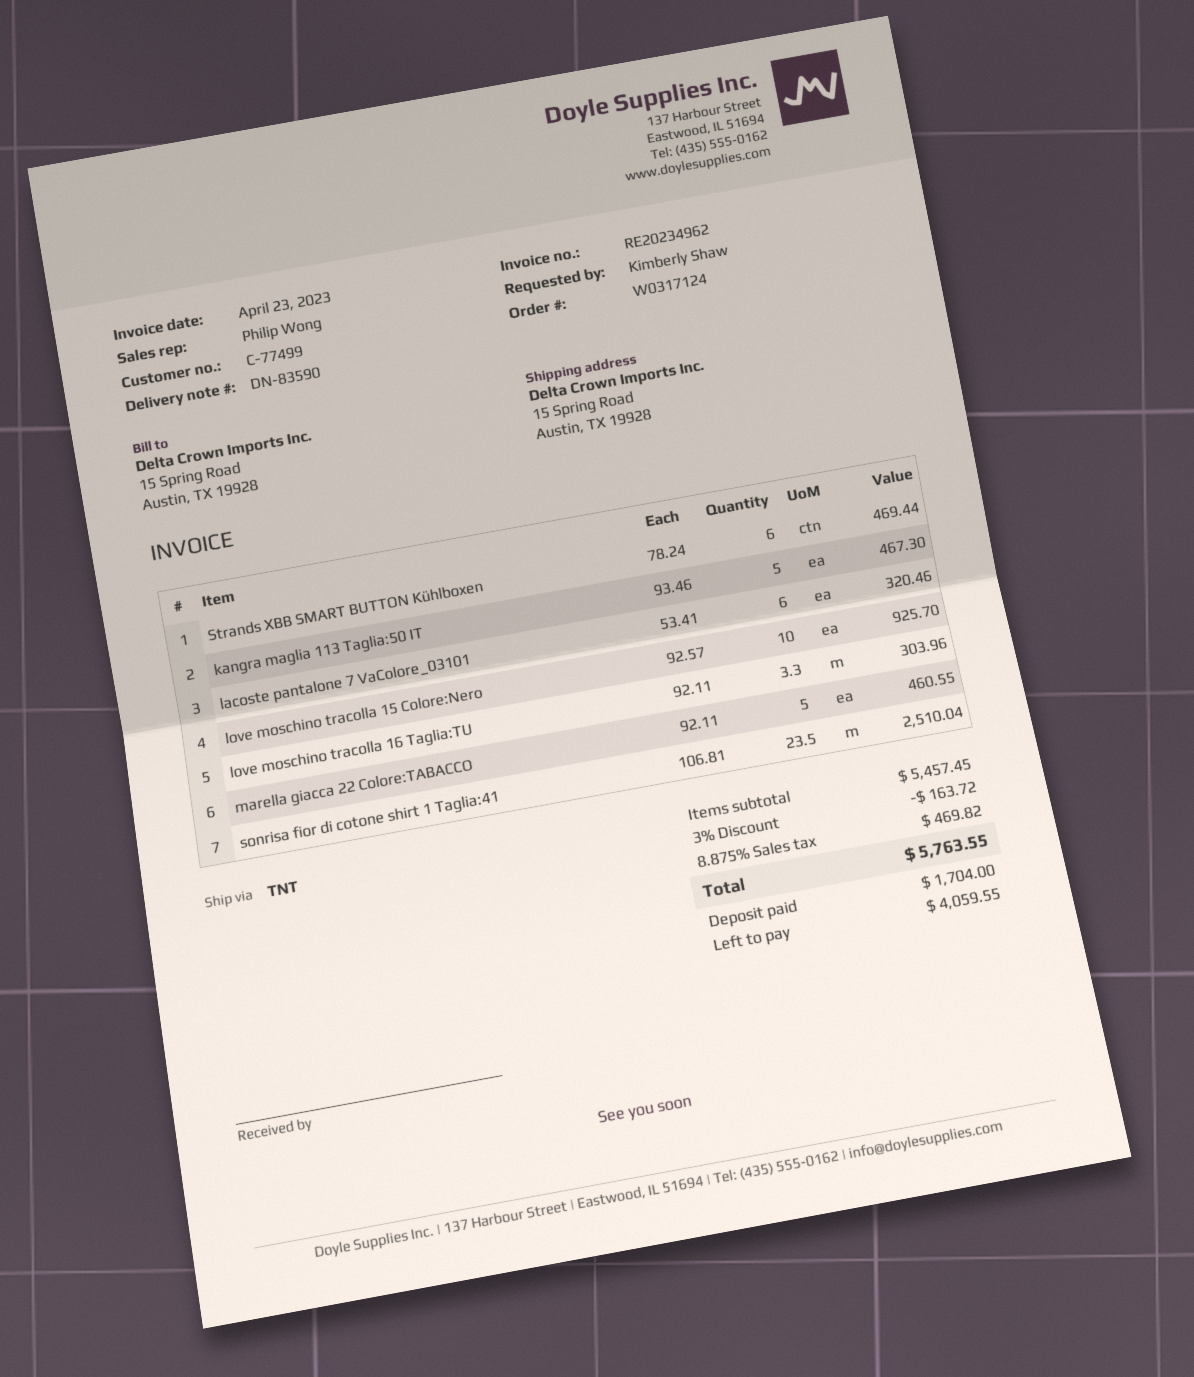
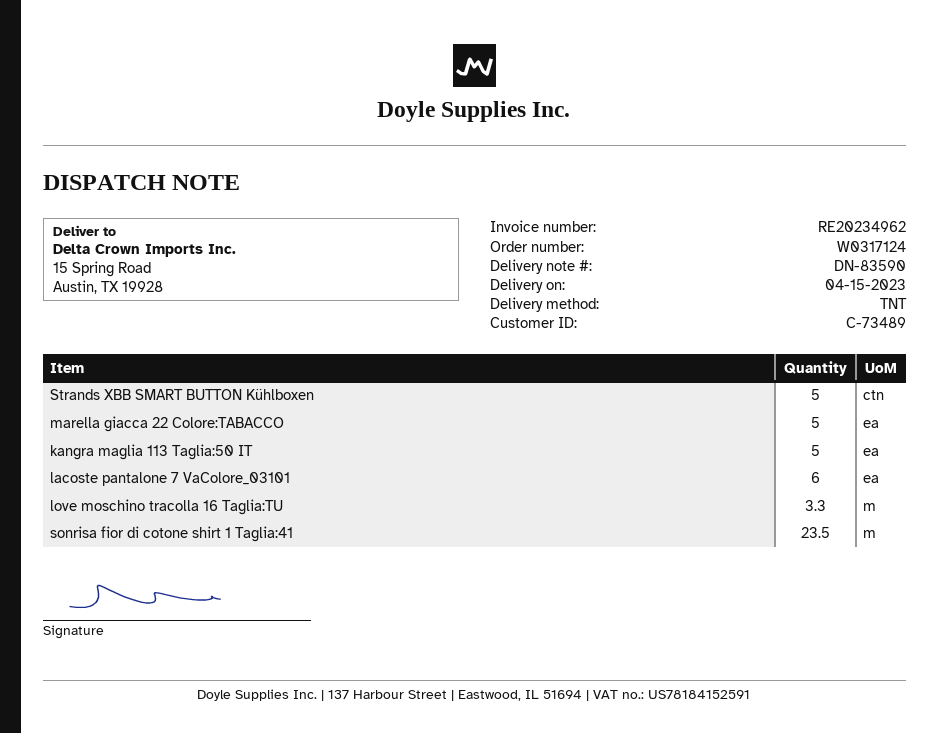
customer number: C-77499 -> C-73489
Strands XBB SMART BUTTON Kühlboxen: 6 -> 5
love moschino tracolla 15 Colore:Nero: 10 -> none

